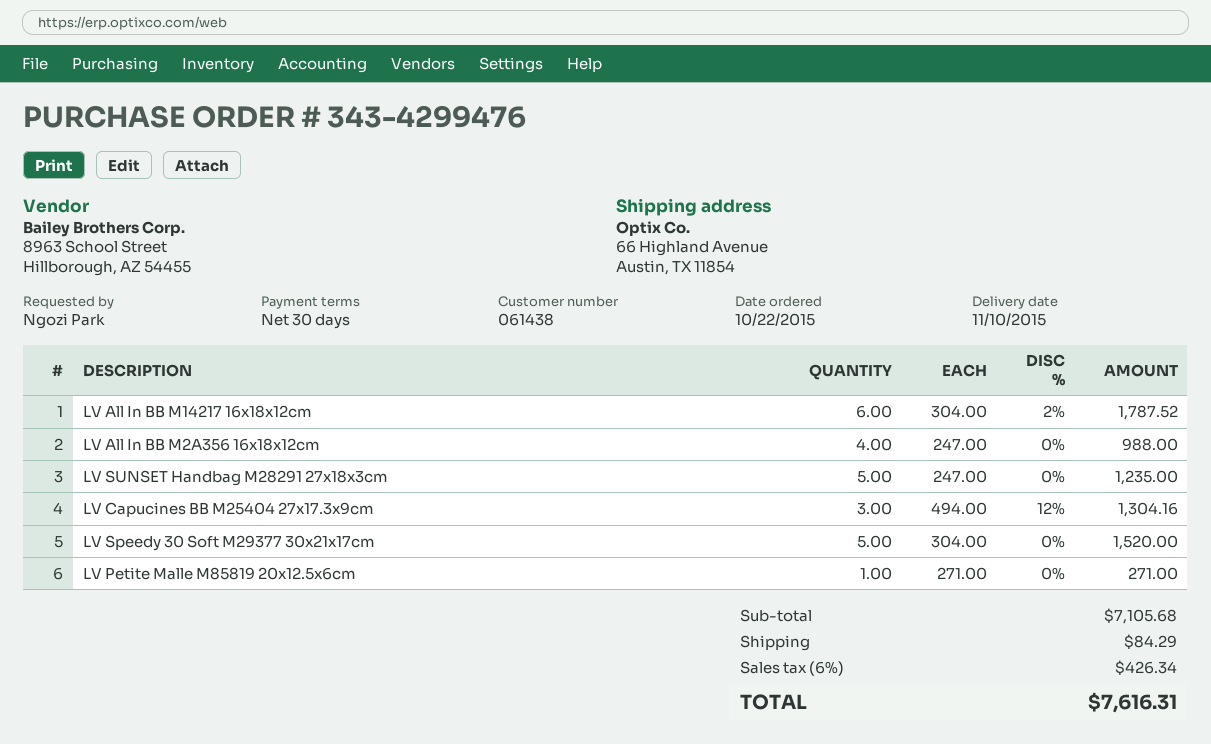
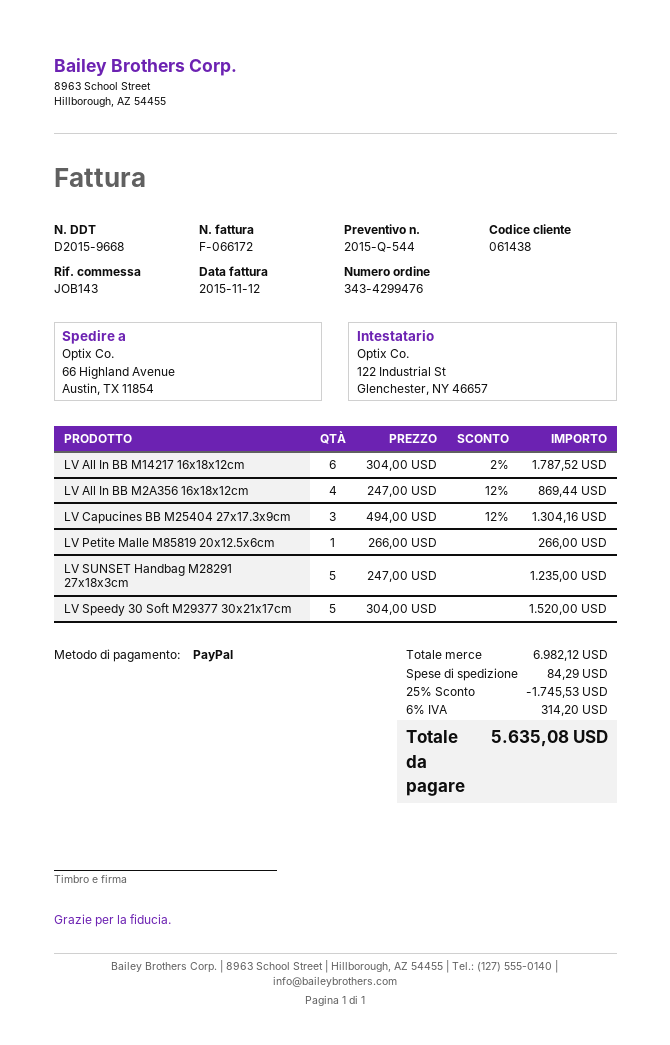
LV All In BB M2A356 16x18x12cm: 4 x 247.00 = 988.00 -> 4 x 247.00 - 12% = 869.44
LV Petite Malle M85819 20x12.5x6cm: 1 x 271.00 = 271.00 -> 1 x 266.00 = 266.00
subtotal: 7105.68 -> 6982.12
discount: none -> 25% = 1745.53
tax: 6% = 426.34 -> 6% = 314.20
total: 7616.31 -> 5635.08

